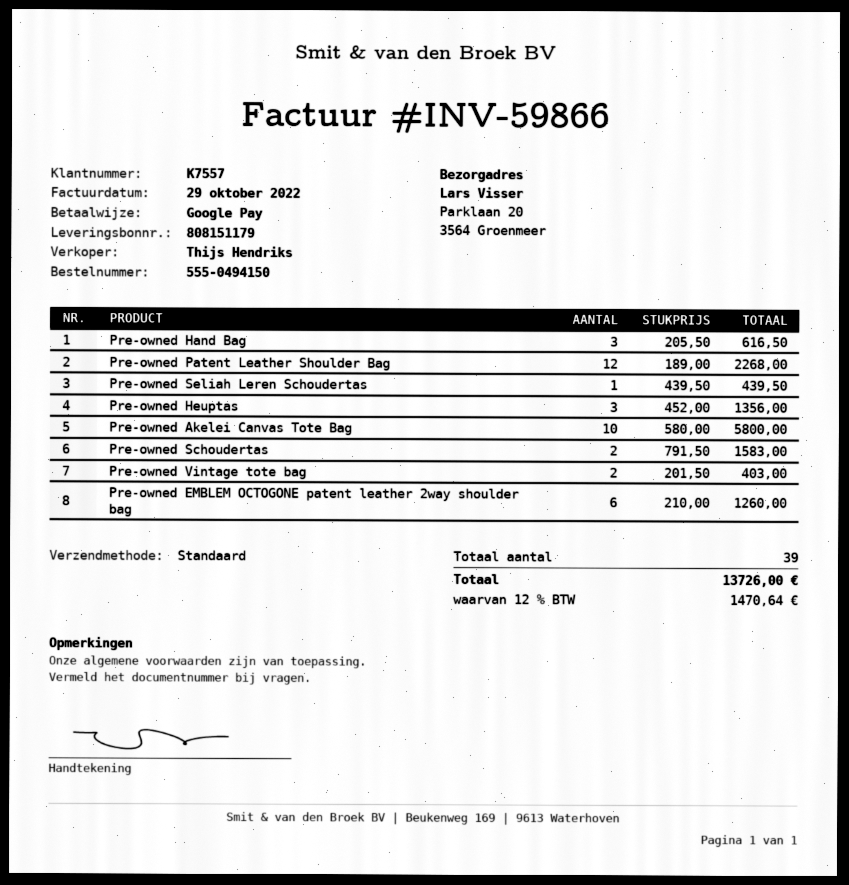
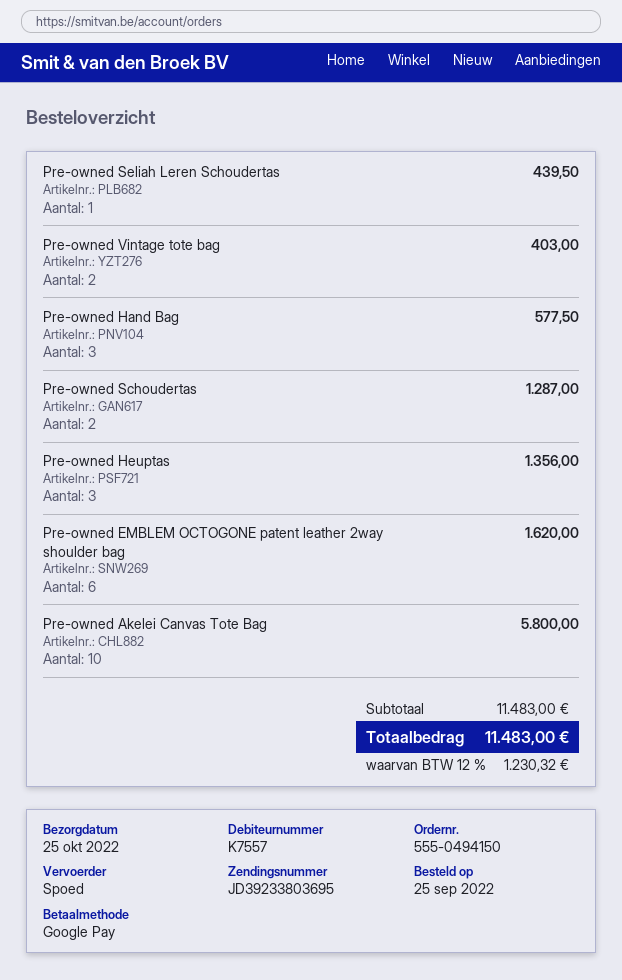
shipping method: standard -> express
Pre-owned Hand Bag: 3 for 616.50 -> 3 for 577.50
Pre-owned Patent Leather Shoulder Bag: 12 for 2268.00 -> none
Pre-owned Schoudertas: 2 for 1583.00 -> 2 for 1287.00
Pre-owned EMBLEM OCTOGONE patent leather 2way shoulder bag: 6 for 1260.00 -> 6 for 1620.00
tax: 12% = 1470.64 -> 12% = 1230.32
total: 13726.00 -> 11483.00

